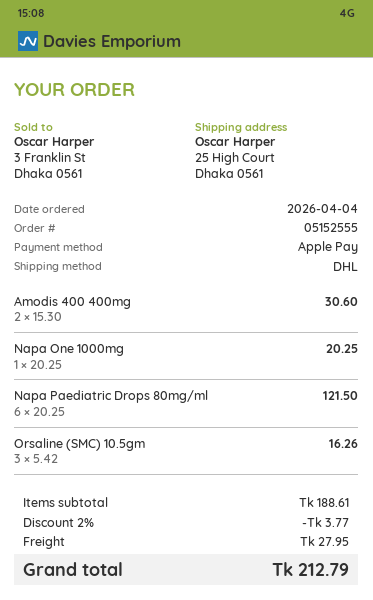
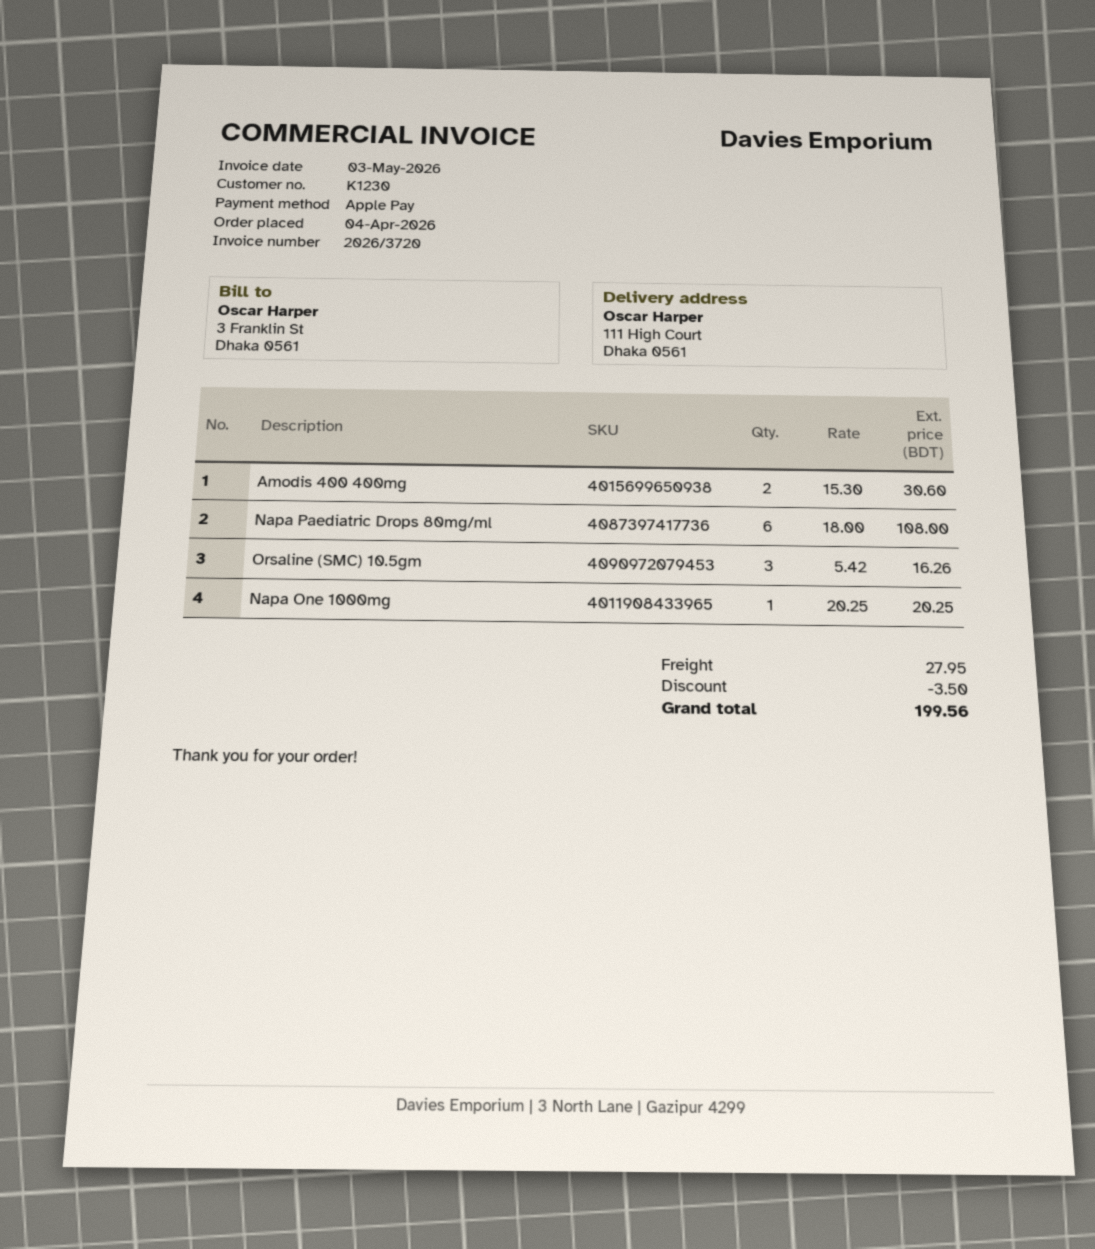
ship to: 25 High Court, Dhaka 0561 -> 111 High Court, Dhaka 0561
Napa Paediatric Drops 80mg/ml: 6 x 20.25 = 121.50 -> 6 x 18.00 = 108.00
discount: 3.77 -> 3.50
total: 212.79 -> 199.56

